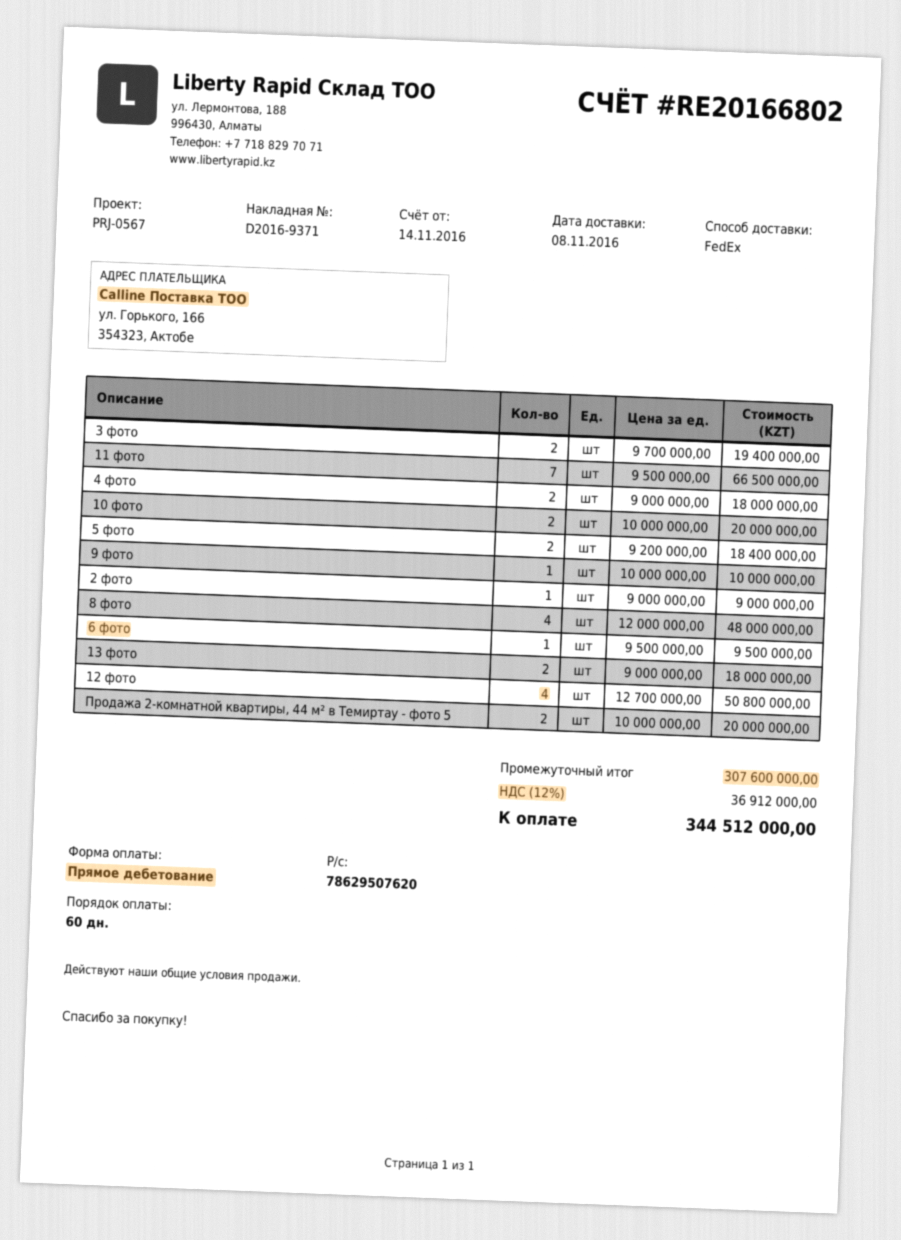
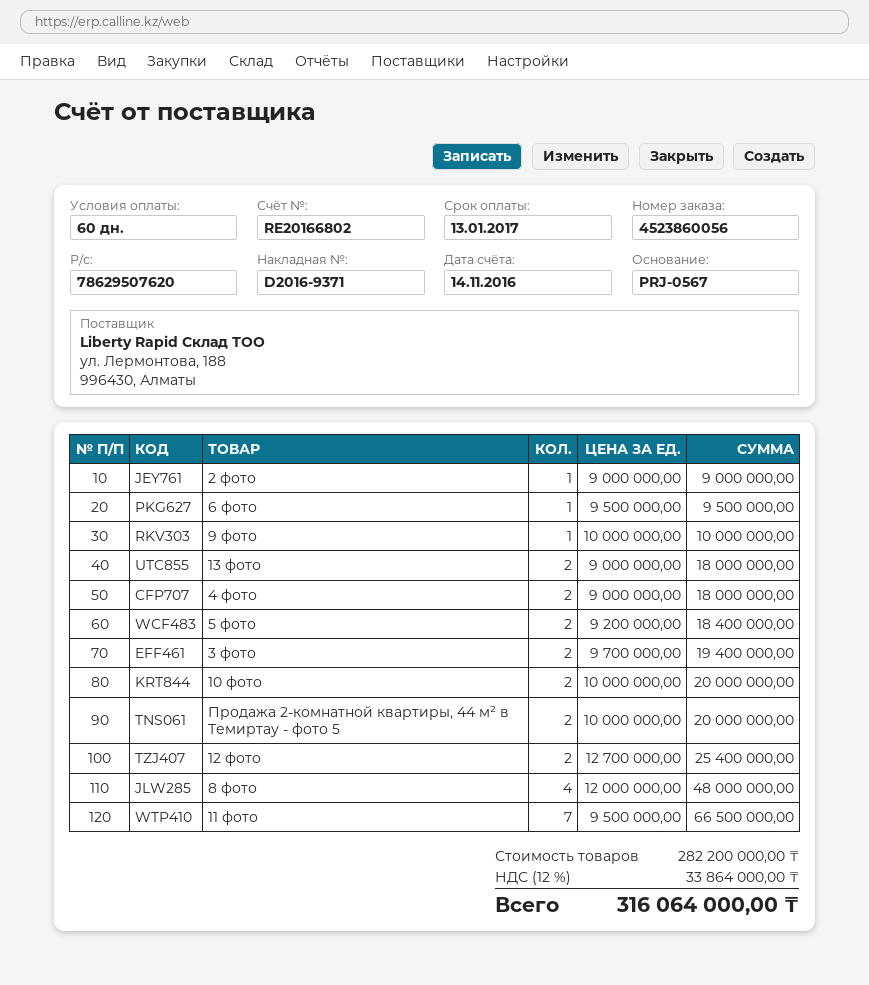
12 фото: 4 x 12700000.00 = 50800000.00 -> 2 x 12700000.00 = 25400000.00
subtotal: 307600000.00 -> 282200000.00
tax: 12% = 36912000.00 -> 12% = 33864000.00
total: 344512000.00 -> 316064000.00

